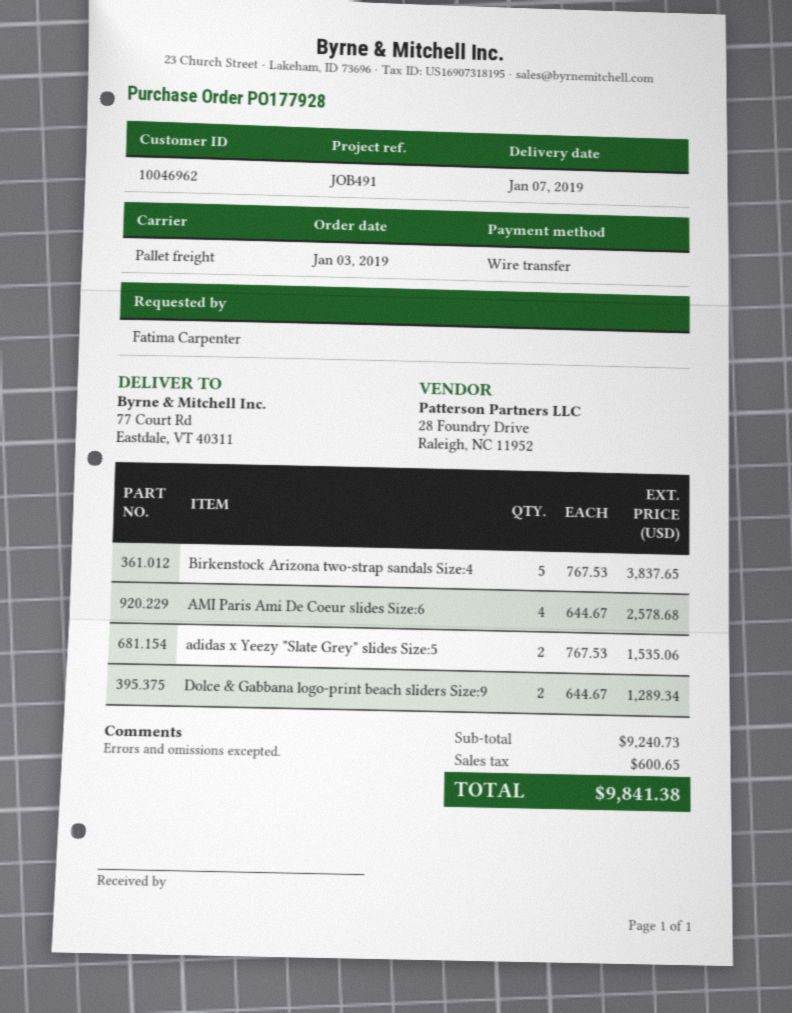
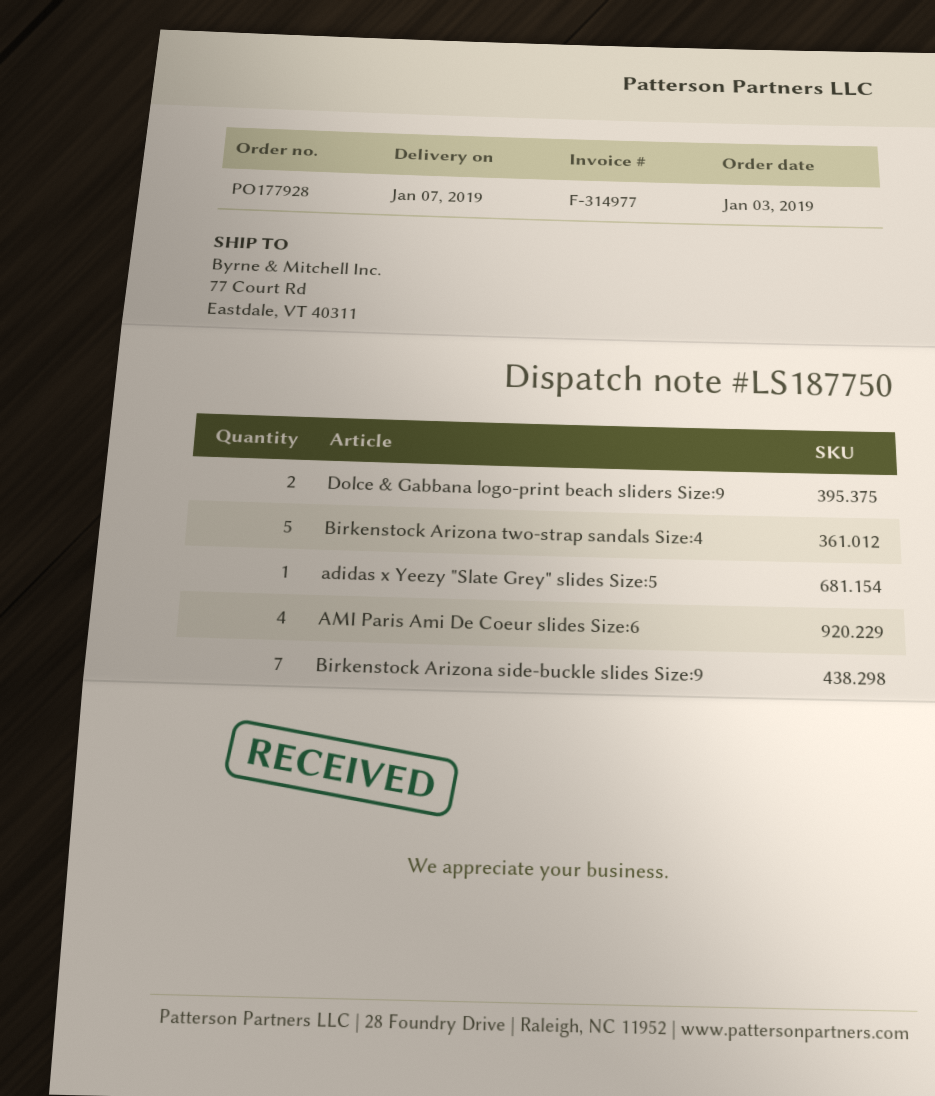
adidas x Yeezy "Slate Grey" slides Size:5: 2 -> 1
Birkenstock Arizona side-buckle slides Size:9: none -> 7

